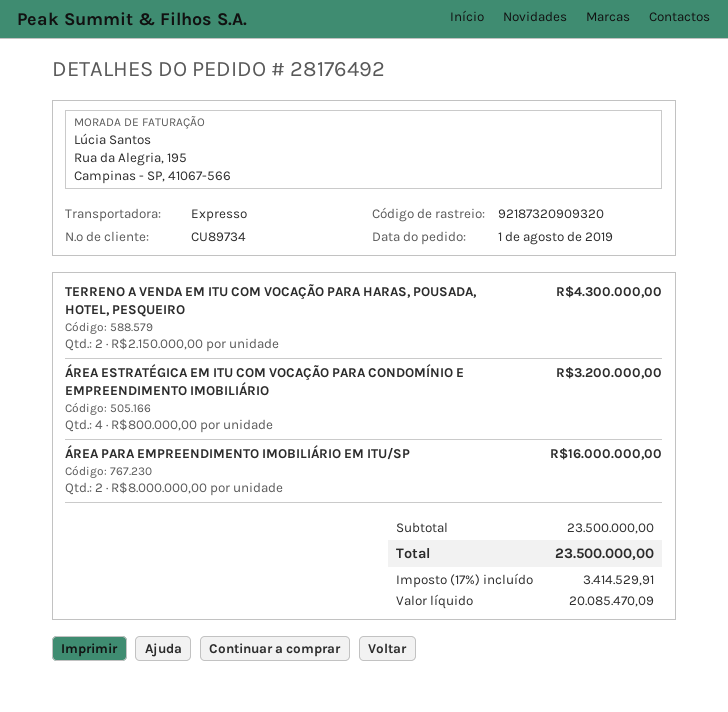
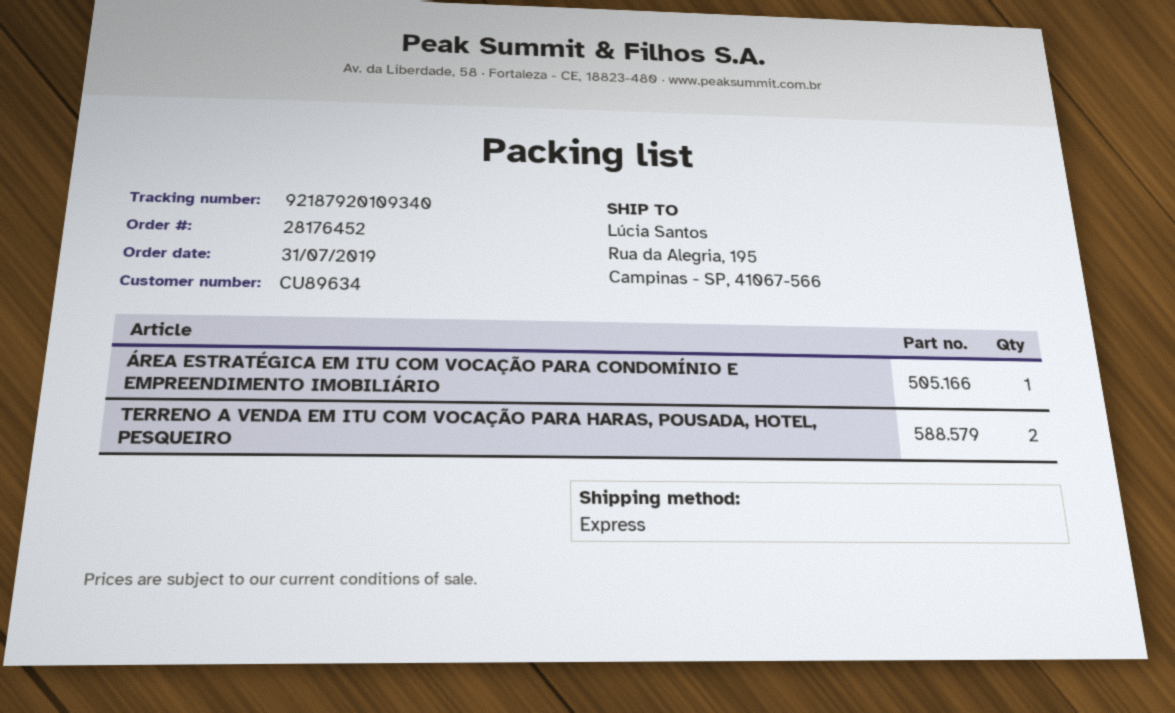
order number: 28176492 -> 28176452
order date: 2019-08-01 -> 2019-07-31
customer number: CU89734 -> CU89634
tracking number: 92187320909320 -> 92187920109340
ÁREA ESTRATÉGICA EM ITU COM VOCAÇÃO PARA CONDOMÍNIO E EMPREENDIMENTO IMOBILIÁRIO: 4 -> 1
ÁREA PARA EMPREENDIMENTO IMOBILIÁRIO EM ITU/SP: 2 -> none

